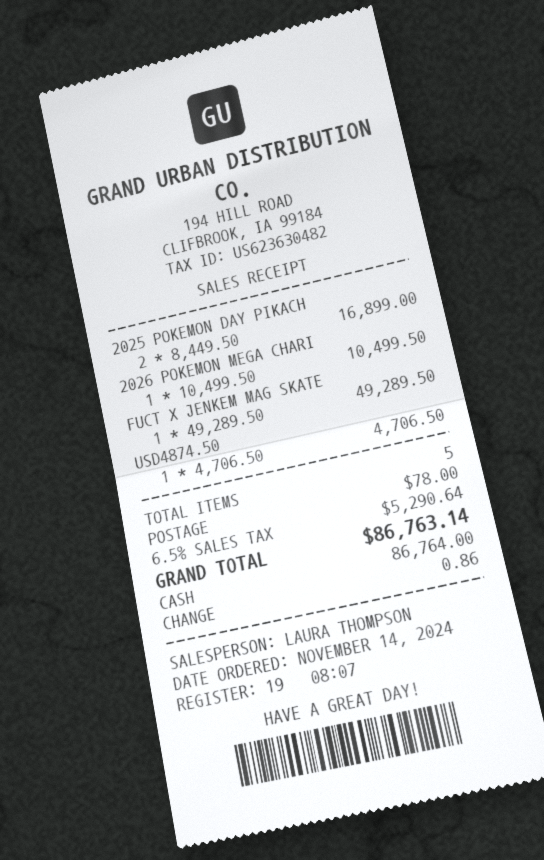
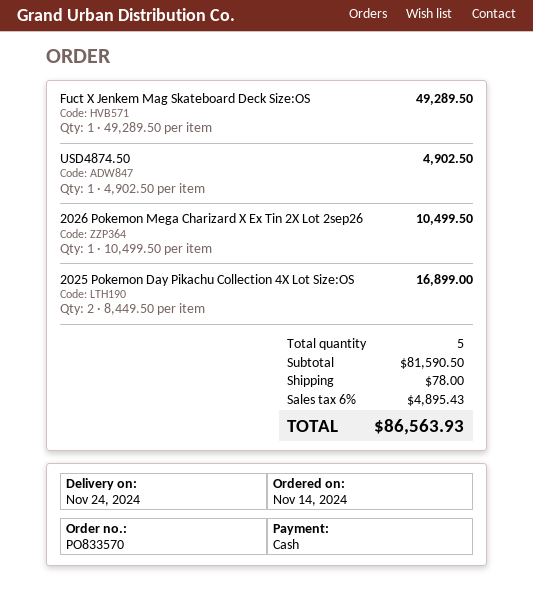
USD4874.50: 1 x 4706.50 = 4706.50 -> 1 x 4902.50 = 4902.50
tax: 6.5% = 5290.64 -> 6% = 4895.43
total: 86763.14 -> 86563.93

